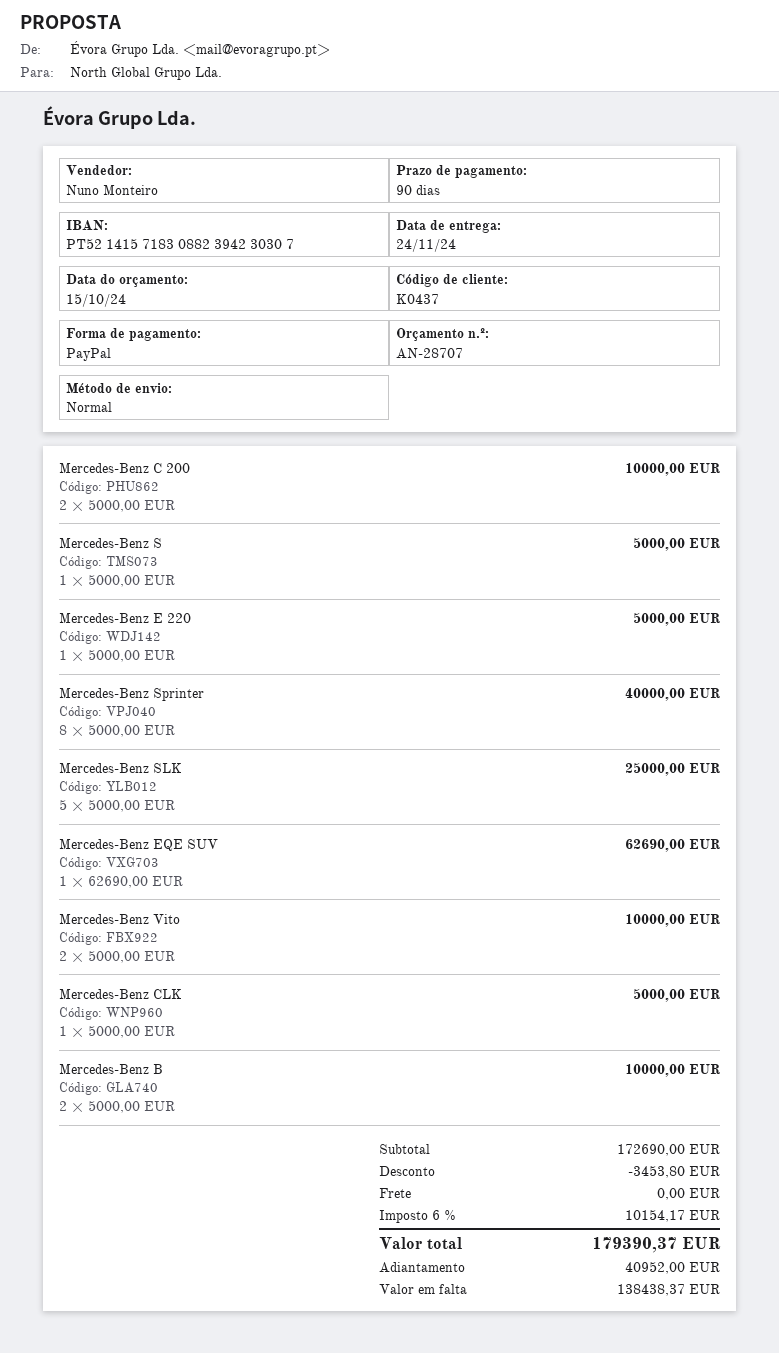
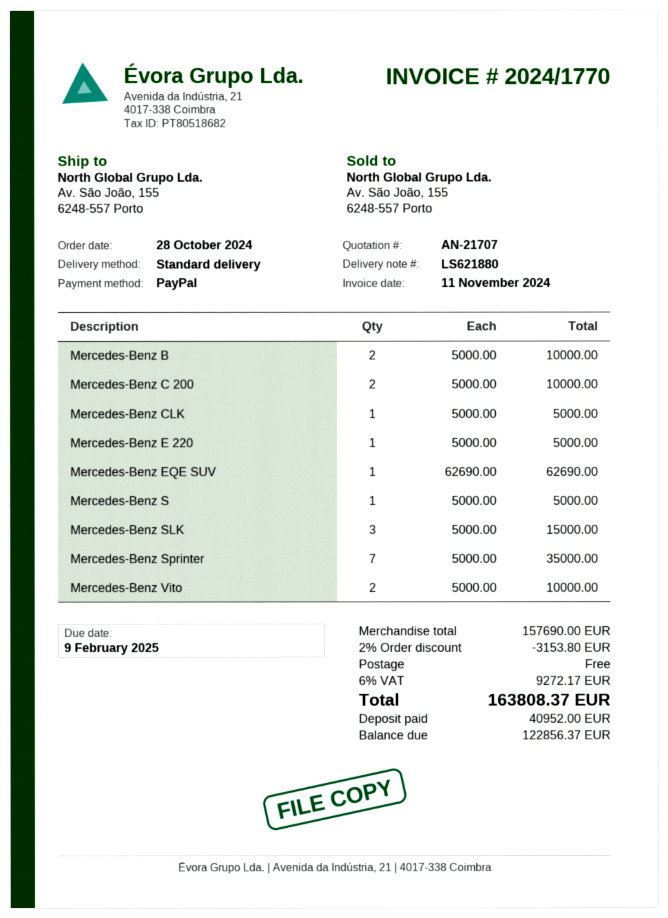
quote number: AN-28707 -> AN-21707
Mercedes-Benz Sprinter: 8 x 5000.00 = 40000.00 -> 7 x 5000.00 = 35000.00
Mercedes-Benz SLK: 5 x 5000.00 = 25000.00 -> 3 x 5000.00 = 15000.00
subtotal: 172690.00 -> 157690.00
discount: 3453.80 -> 3153.80
tax: 6% = 10154.17 -> 6% = 9272.17
total: 179390.37 -> 163808.37
balance: 138438.37 -> 122856.37

